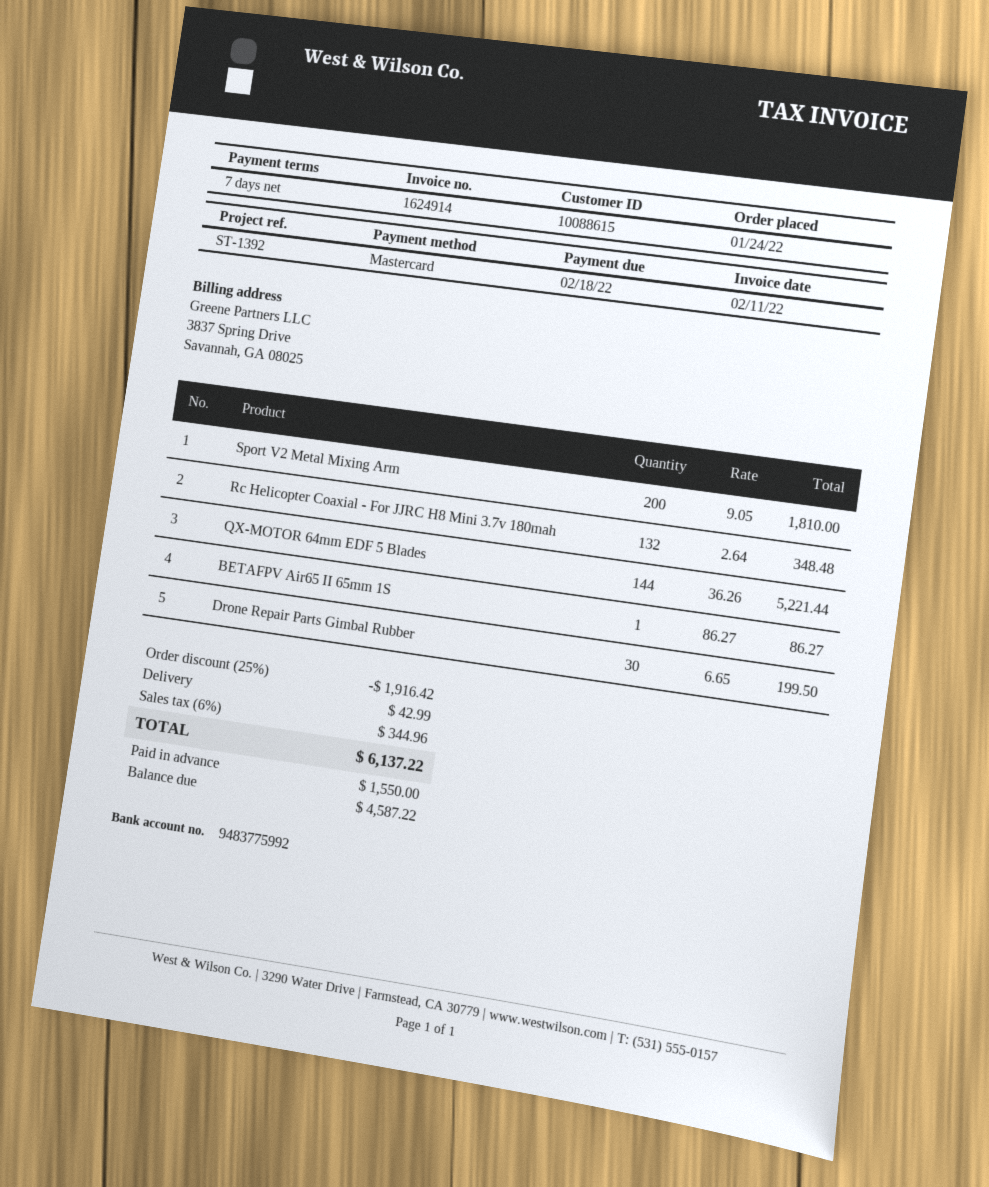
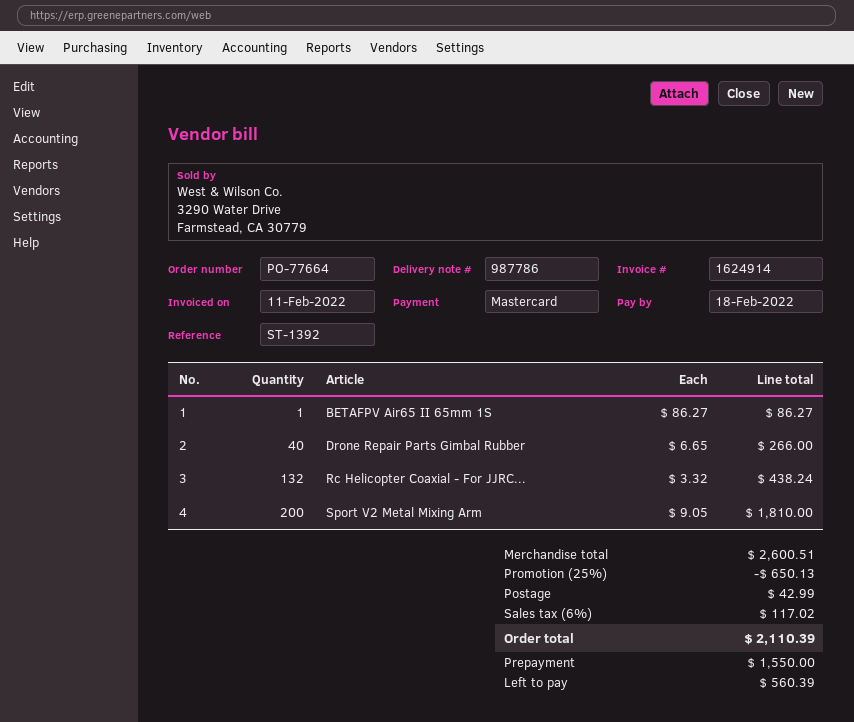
Rc Helicopter Coaxial - For JJRC H8 Mini 3.7v 180mah: 132 x 2.64 = 348.48 -> 132 x 3.32 = 438.24
QX-MOTOR 64mm EDF 5 Blades: 144 x 36.26 = 5221.44 -> none
Drone Repair Parts Gimbal Rubber: 30 x 6.65 = 199.50 -> 40 x 6.65 = 266.00
discount: 25% = 1916.42 -> 25% = 650.13
tax: 6% = 344.96 -> 6% = 117.02
total: 6137.22 -> 2110.39
balance: 4587.22 -> 560.39

